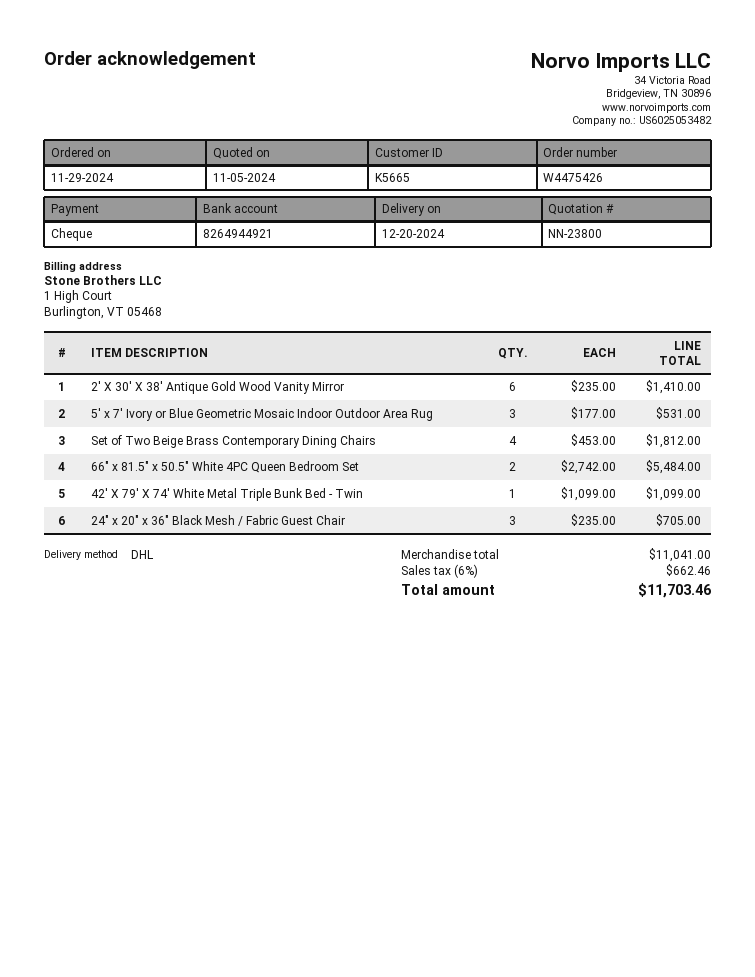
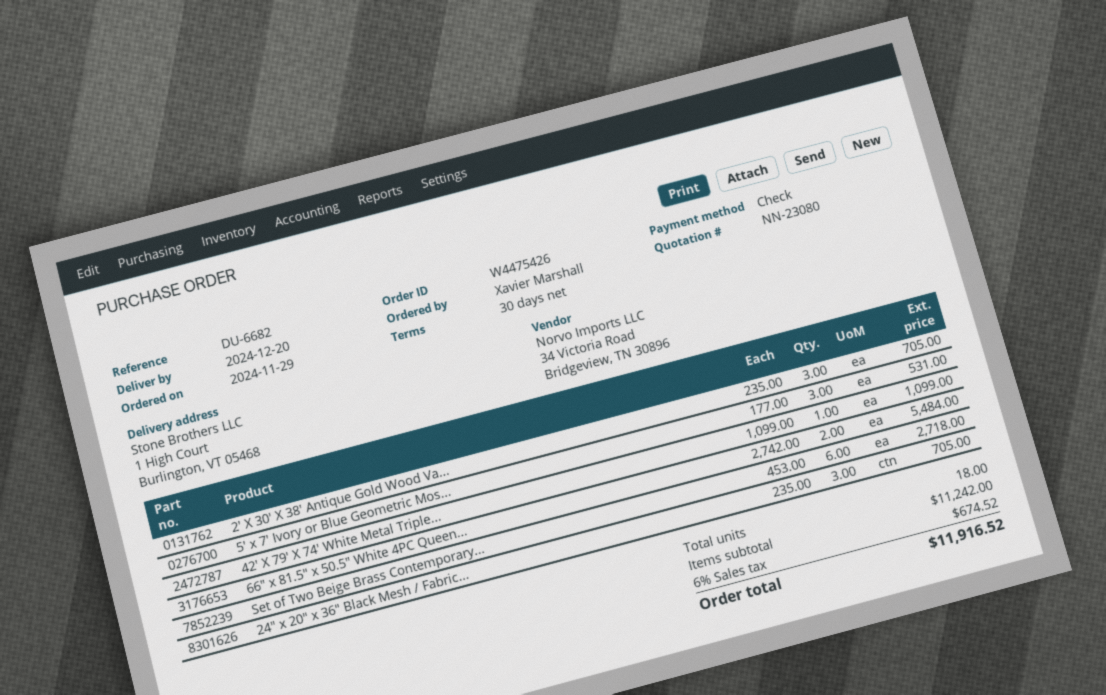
quote number: NN-23800 -> NN-23080
2' X 30' X 38' Antique Gold Wood Vanity Mirror: 6 x 235.00 = 1410.00 -> 3 x 235.00 = 705.00
Set of Two Beige Brass Contemporary Dining Chairs: 4 x 453.00 = 1812.00 -> 6 x 453.00 = 2718.00
subtotal: 11041.00 -> 11242.00
tax: 6% = 662.46 -> 6% = 674.52
total: 11703.46 -> 11916.52

